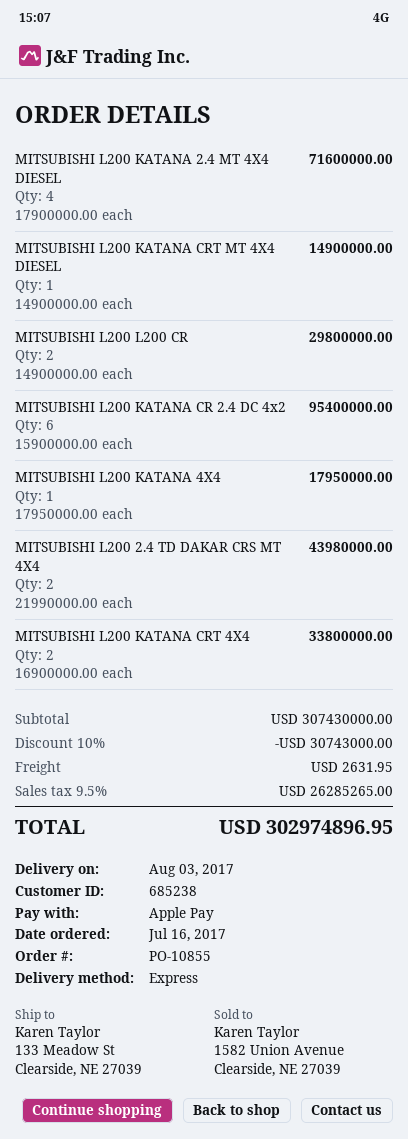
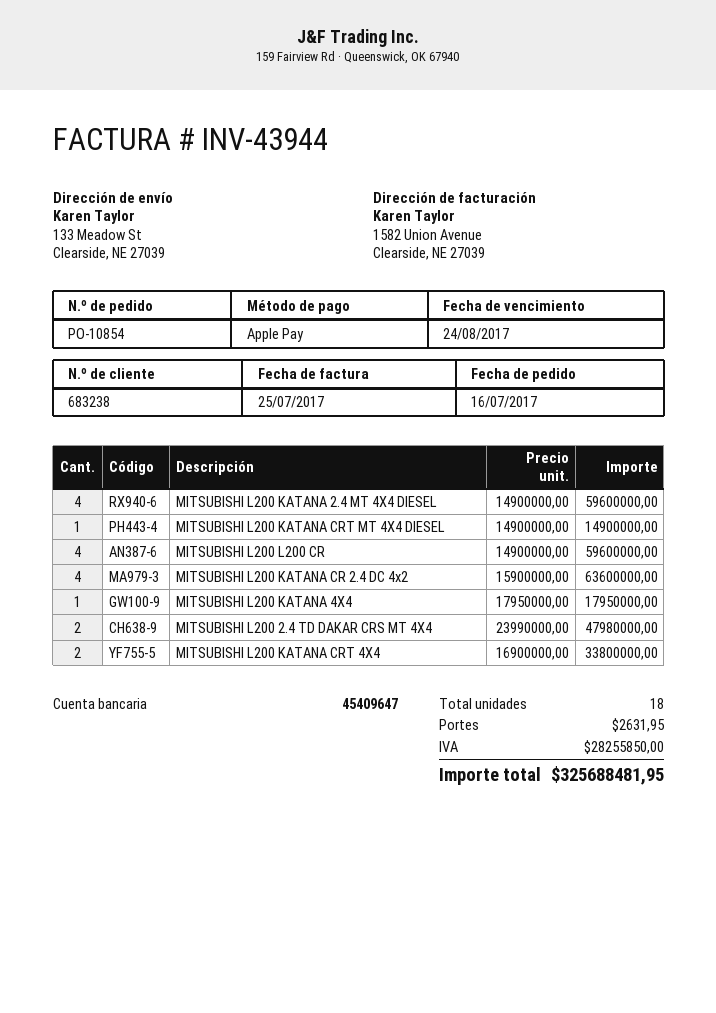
order number: PO-10855 -> PO-10854
customer number: 685238 -> 683238
MITSUBISHI L200 KATANA 2.4 MT 4X4 DIESEL: 4 x 17900000.00 = 71600000.00 -> 4 x 14900000.00 = 59600000.00
MITSUBISHI L200 L200 CR: 2 x 14900000.00 = 29800000.00 -> 4 x 14900000.00 = 59600000.00
MITSUBISHI L200 KATANA CR 2.4 DC 4x2: 6 x 15900000.00 = 95400000.00 -> 4 x 15900000.00 = 63600000.00
MITSUBISHI L200 2.4 TD DAKAR CRS MT 4X4: 2 x 21990000.00 = 43980000.00 -> 2 x 23990000.00 = 47980000.00
discount: 10% = 30743000.00 -> none
tax: 26285265.00 -> 28255850.00
total: 302974896.95 -> 325688481.95

